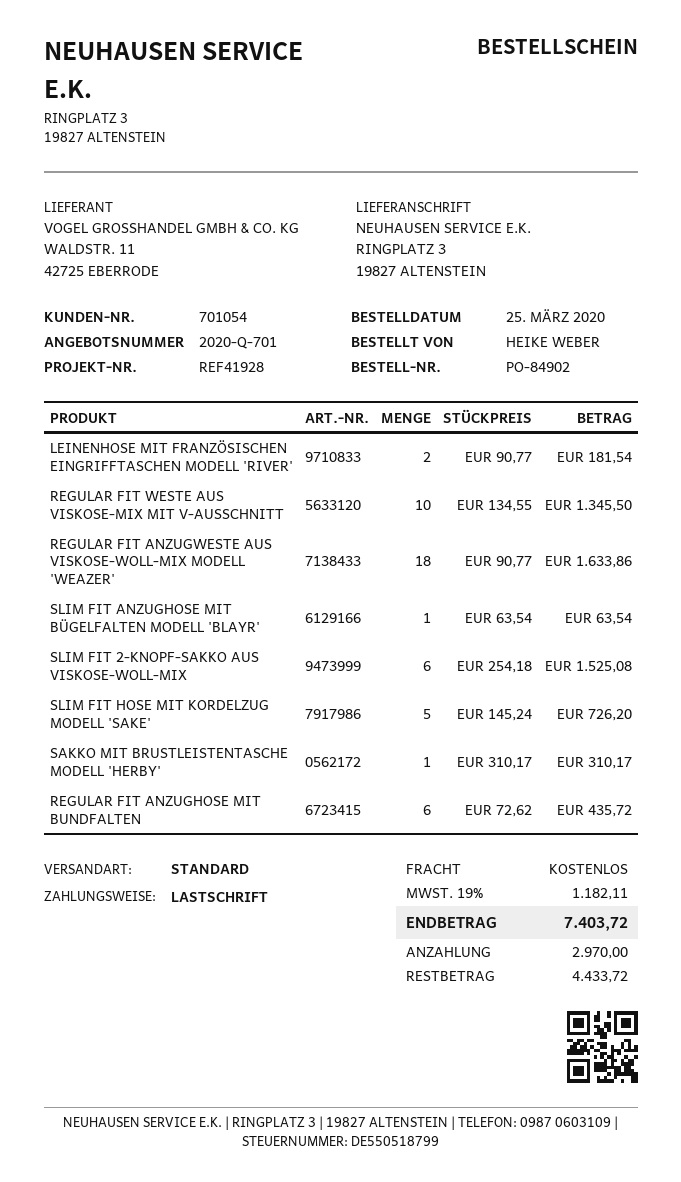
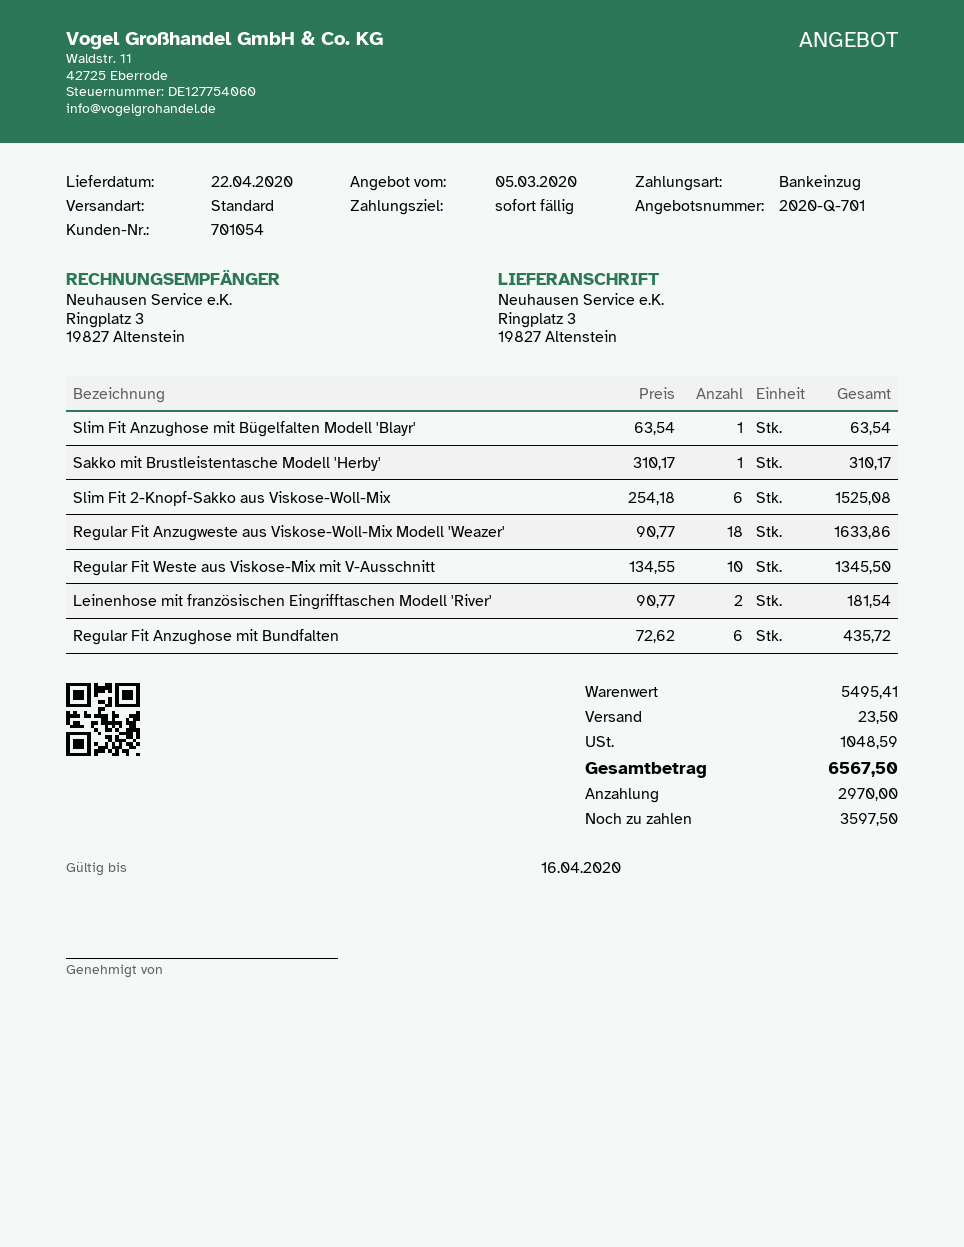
SLIM FIT HOSE MIT KORDELZUG MODELL 'SAKE': 5 x 145.24 = 726.20 -> none
shipping: 0.00 -> 23.50
tax: 1182.11 -> 1048.59
total: 7403.72 -> 6567.50
balance: 4433.72 -> 3597.50

